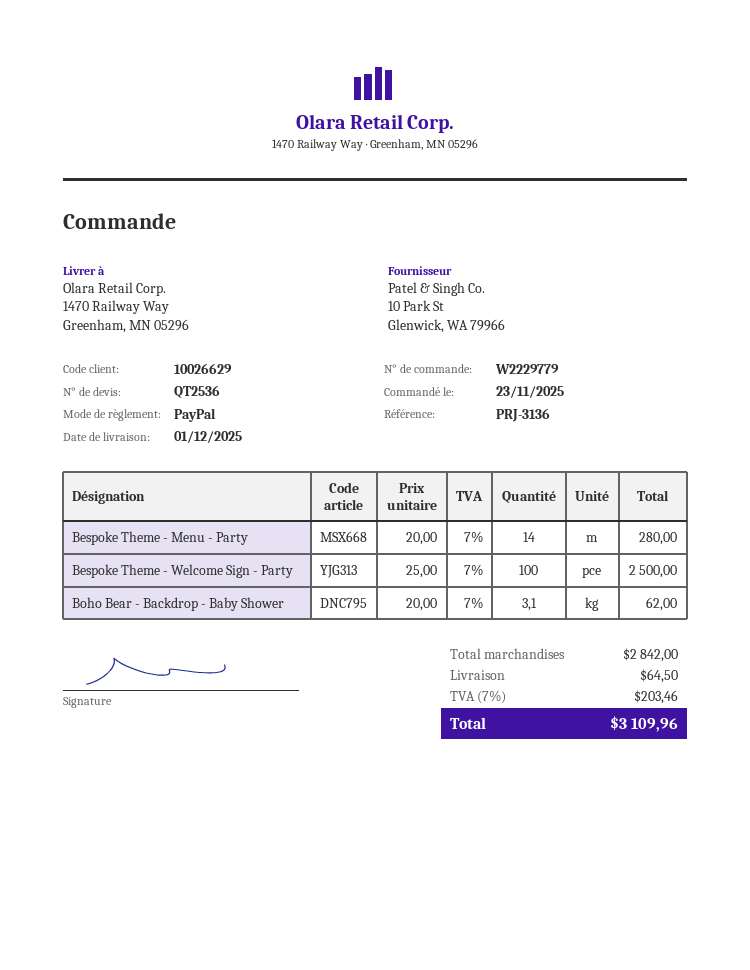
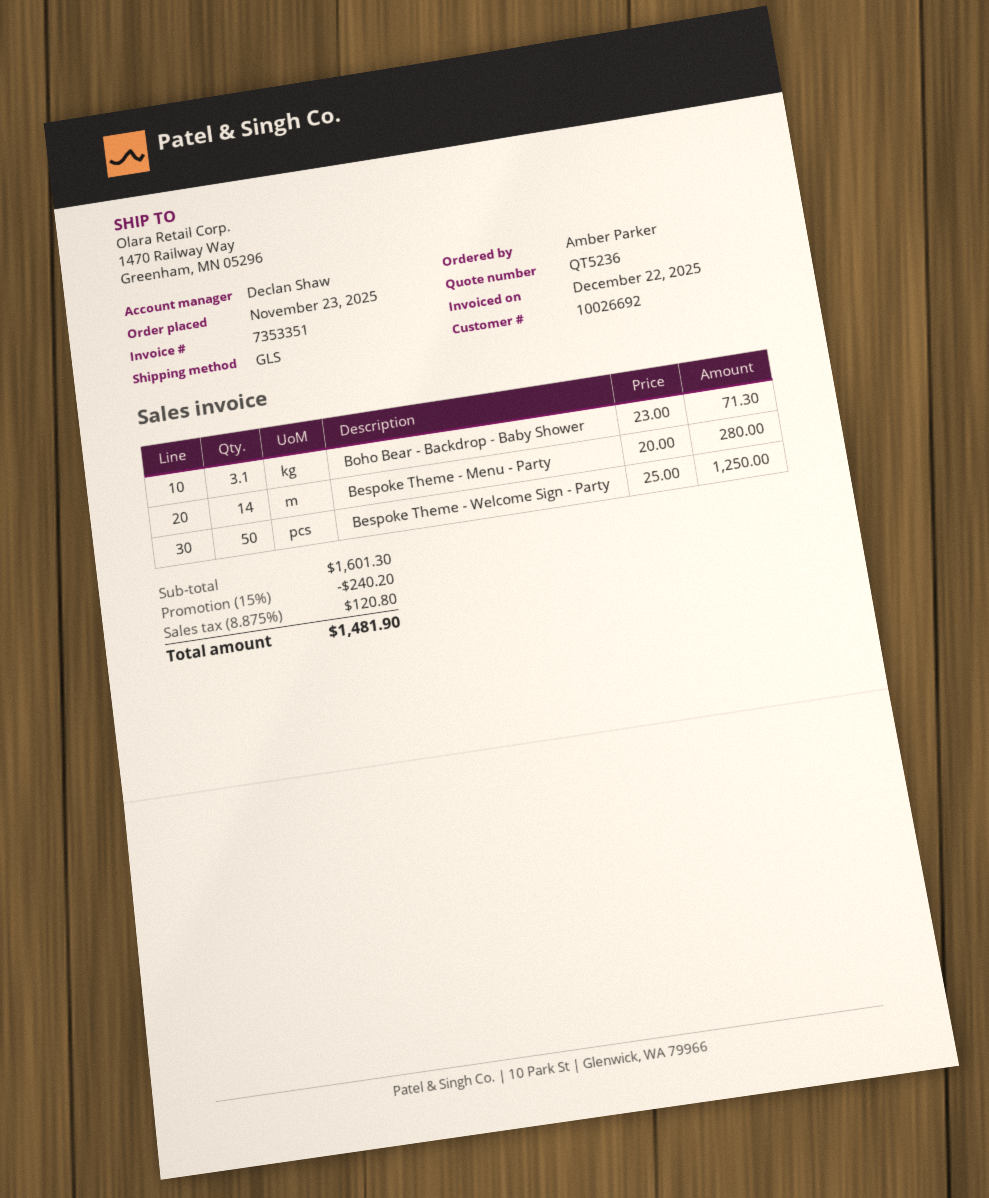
quote number: QT2536 -> QT5236
customer number: 10026629 -> 10026692
Bespoke Theme - Welcome Sign - Party: 100 x 25.00 = 2500.00 -> 50 x 25.00 = 1250.00
Boho Bear - Backdrop - Baby Shower: 3.1 x 20.00 = 62.00 -> 3.1 x 23.00 = 71.30
subtotal: 2842.00 -> 1601.30
discount: none -> 15% = 240.20
shipping: 64.50 -> none
tax: 7% = 203.46 -> 8.875% = 120.80
total: 3109.96 -> 1481.90

